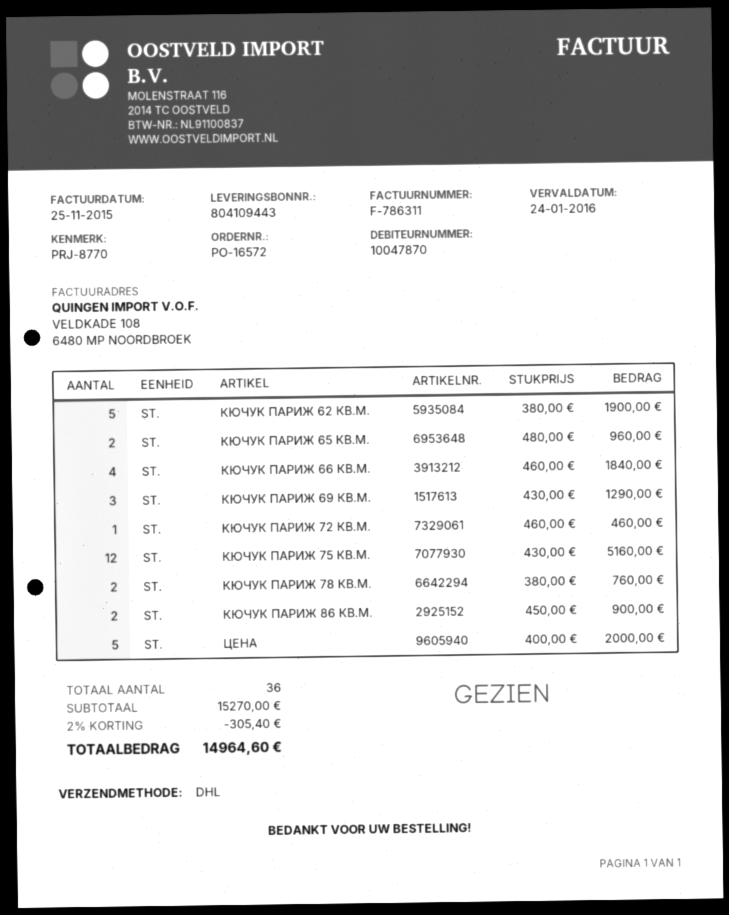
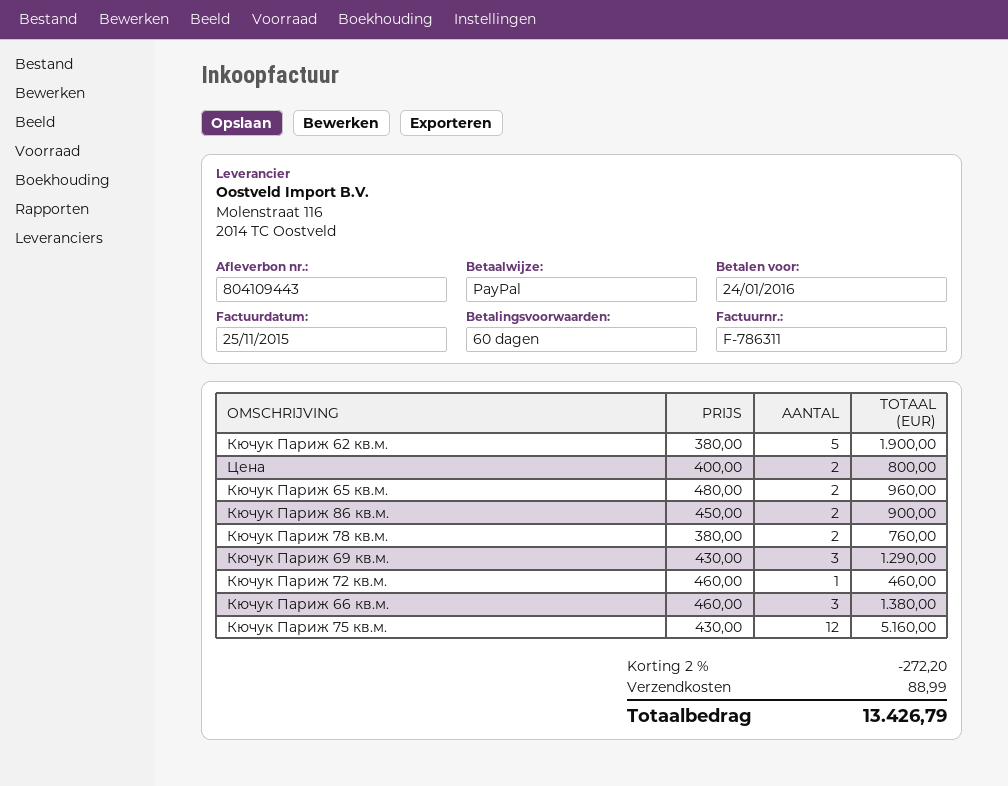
КЮЧУК ПАРИЖ 66 КВ.М.: 4 x 460.00 = 1840.00 -> 3 x 460.00 = 1380.00
ЦЕНА: 5 x 400.00 = 2000.00 -> 2 x 400.00 = 800.00
discount: 2% = 305.40 -> 2% = 272.20
shipping: none -> 88.99
total: 14964.60 -> 13426.79

